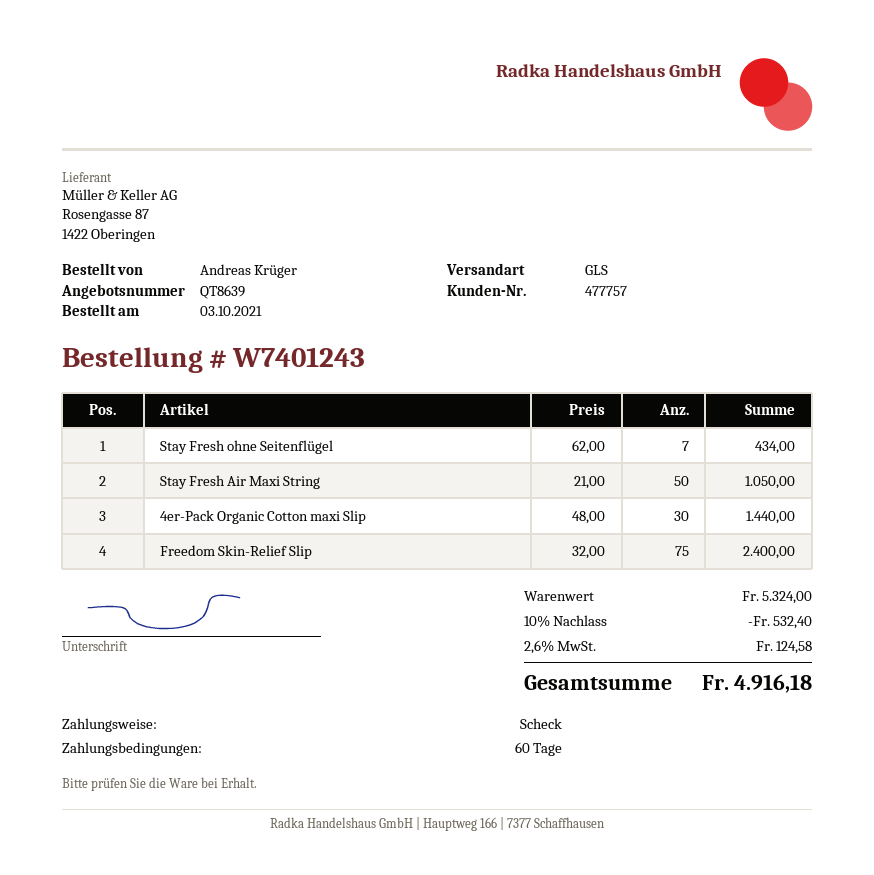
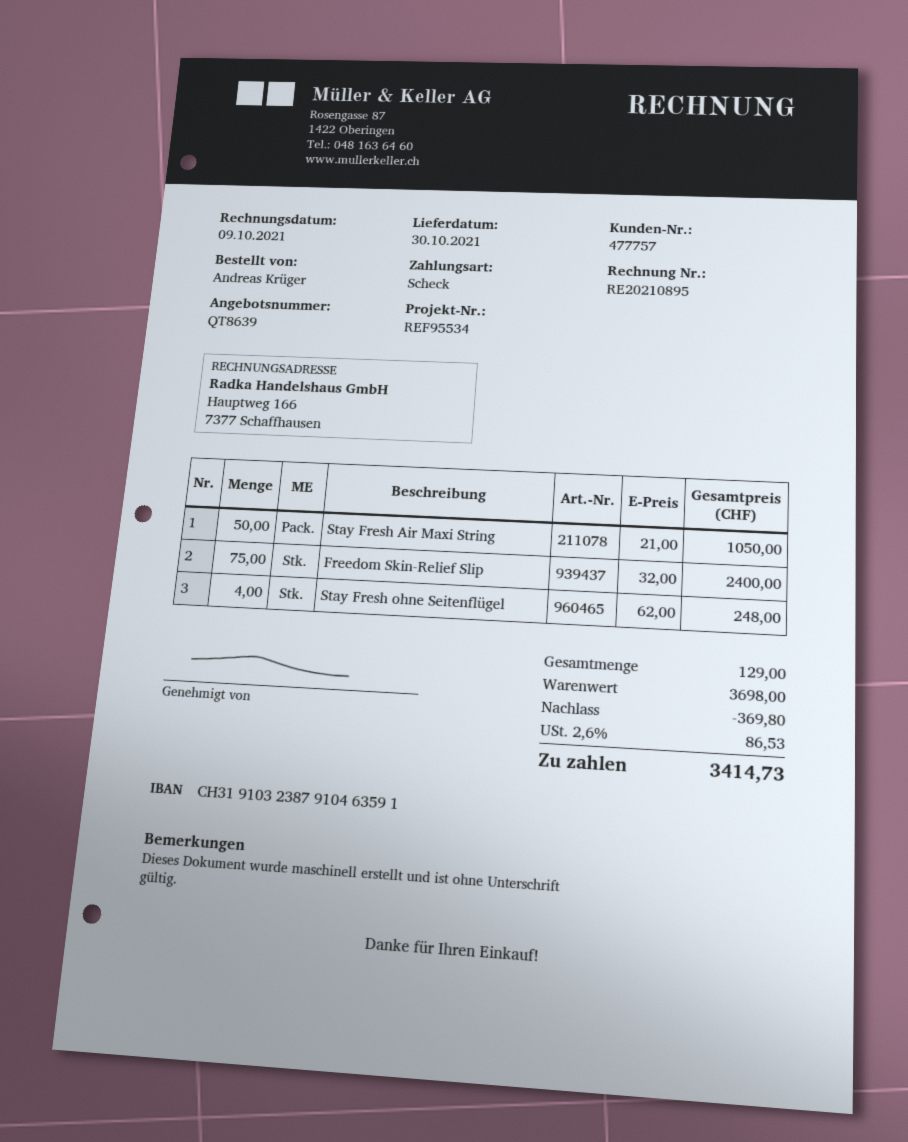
Stay Fresh ohne Seitenflügel: 7 x 62.00 = 434.00 -> 4 x 62.00 = 248.00
4er-Pack Organic Cotton maxi Slip: 30 x 48.00 = 1440.00 -> none
subtotal: 5324.00 -> 3698.00
discount: 532.40 -> 369.80
tax: 2.6% = 124.58 -> 2.6% = 86.53
total: 4916.18 -> 3414.73

